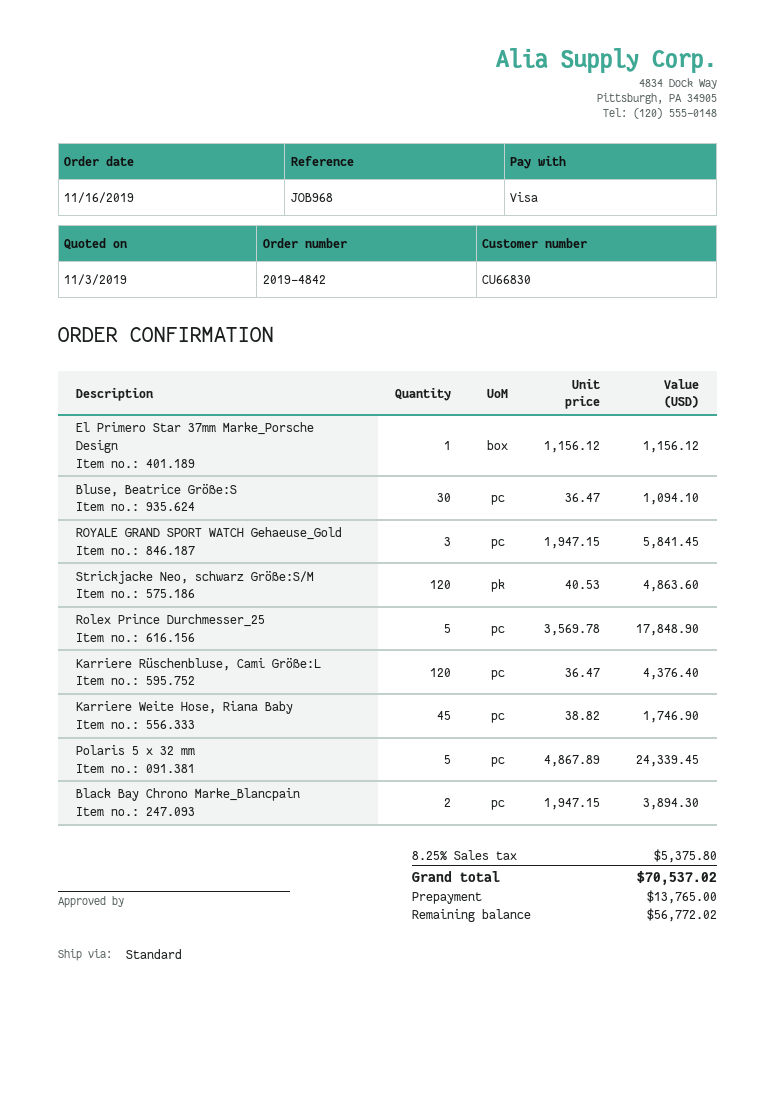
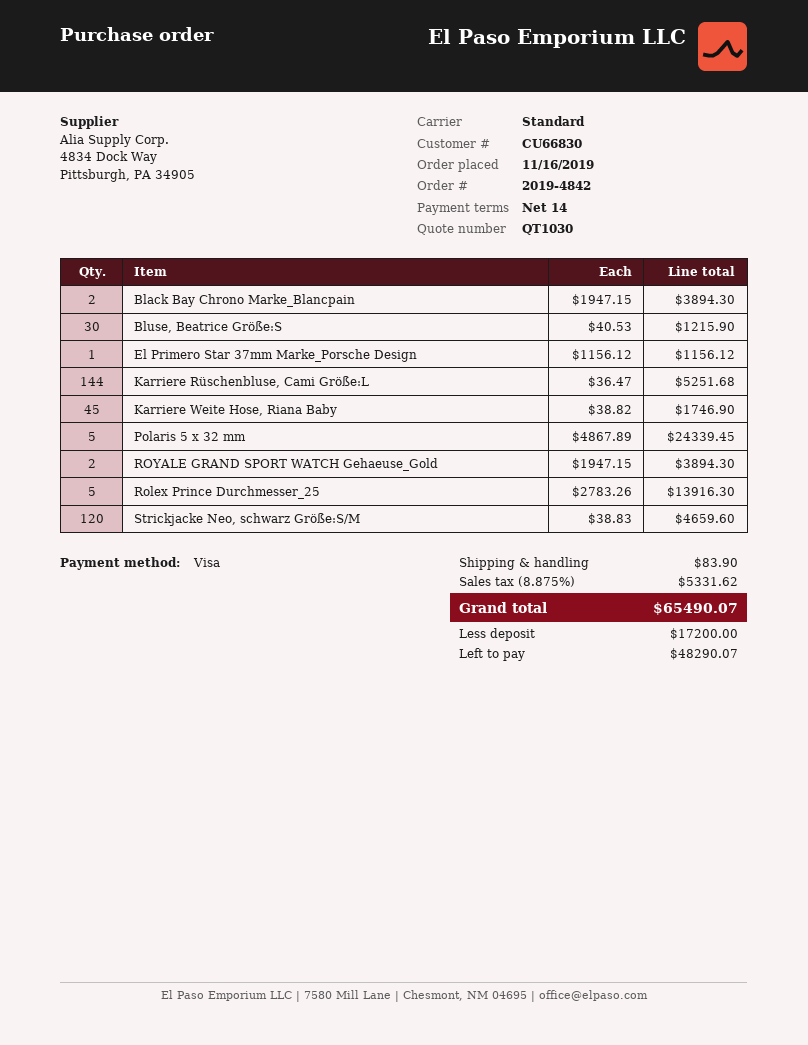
Bluse, Beatrice Größe:S: 30 x 36.47 = 1094.10 -> 30 x 40.53 = 1215.90
ROYALE GRAND SPORT WATCH Gehaeuse_Gold: 3 x 1947.15 = 5841.45 -> 2 x 1947.15 = 3894.30
Strickjacke Neo, schwarz Größe:S/M: 120 x 40.53 = 4863.60 -> 120 x 38.83 = 4659.60
Rolex Prince Durchmesser_25: 5 x 3569.78 = 17848.90 -> 5 x 2783.26 = 13916.30
Karriere Rüschenbluse, Cami Größe:L: 120 x 36.47 = 4376.40 -> 144 x 36.47 = 5251.68
shipping: none -> 83.90
tax: 8.25% = 5375.80 -> 8.875% = 5331.62
total: 70537.02 -> 65490.07
deposit: 13765.00 -> 17200.00
balance: 56772.02 -> 48290.07

